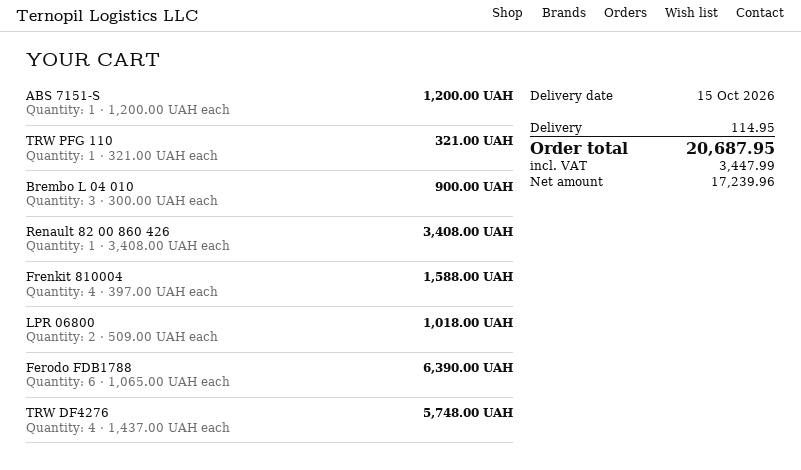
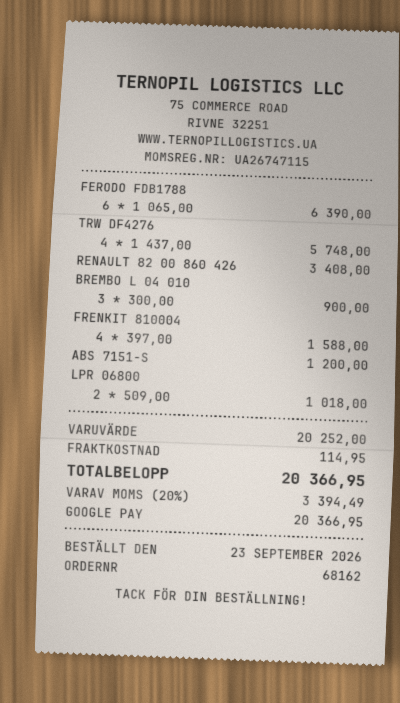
TRW PFG 110: 1 x 321.00 = 321.00 -> none
tax: 3447.99 -> 3394.49
total: 20687.95 -> 20366.95

